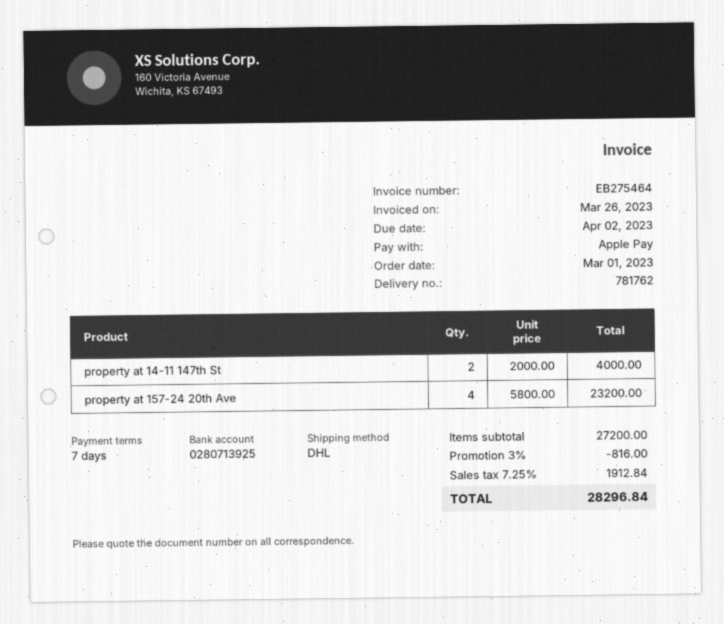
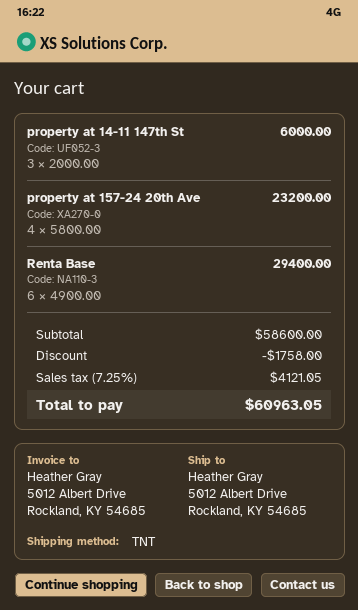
shipping method: DHL -> TNT
property at 14-11 147th St: 2 x 2000.00 = 4000.00 -> 3 x 2000.00 = 6000.00
Renta Base: none -> 6 x 4900.00 = 29400.00
subtotal: 27200.00 -> 58600.00
discount: 816.00 -> 1758.00
tax: 7.25% = 1912.84 -> 7.25% = 4121.05
total: 28296.84 -> 60963.05

